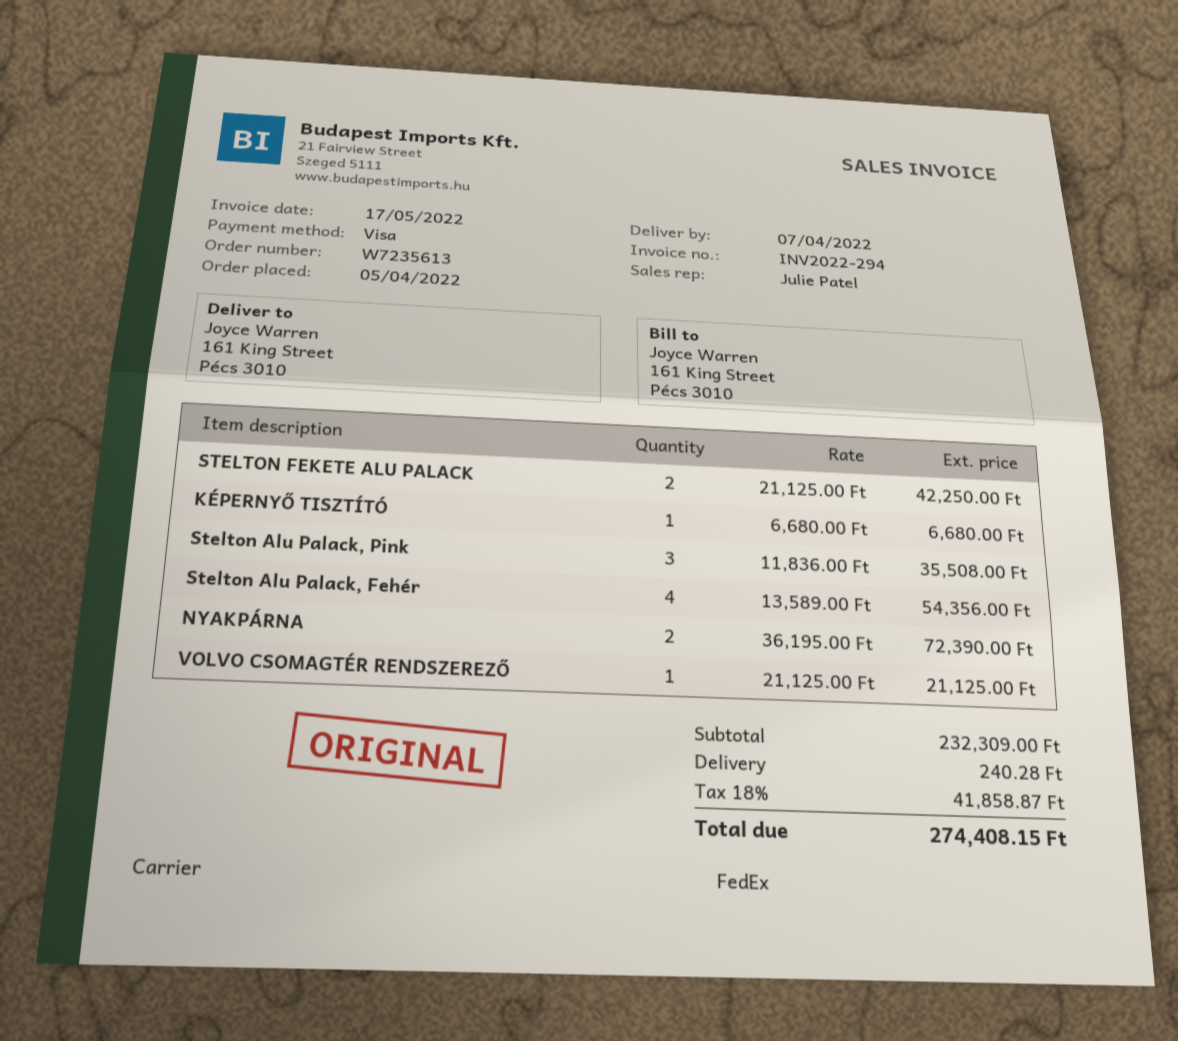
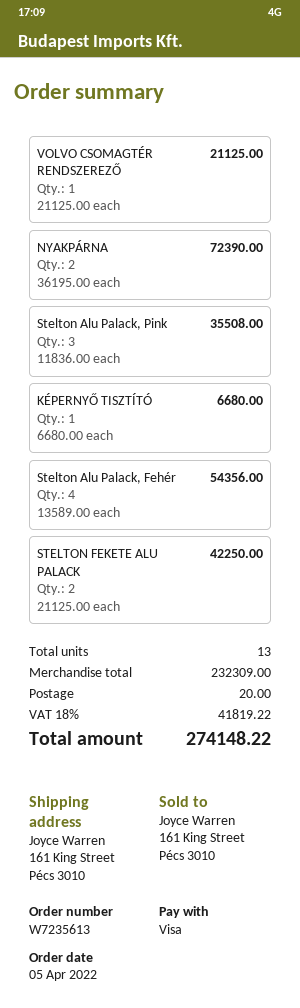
shipping: 240.28 -> 20.00
tax: 18% = 41858.87 -> 18% = 41819.22
total: 274408.15 -> 274148.22

